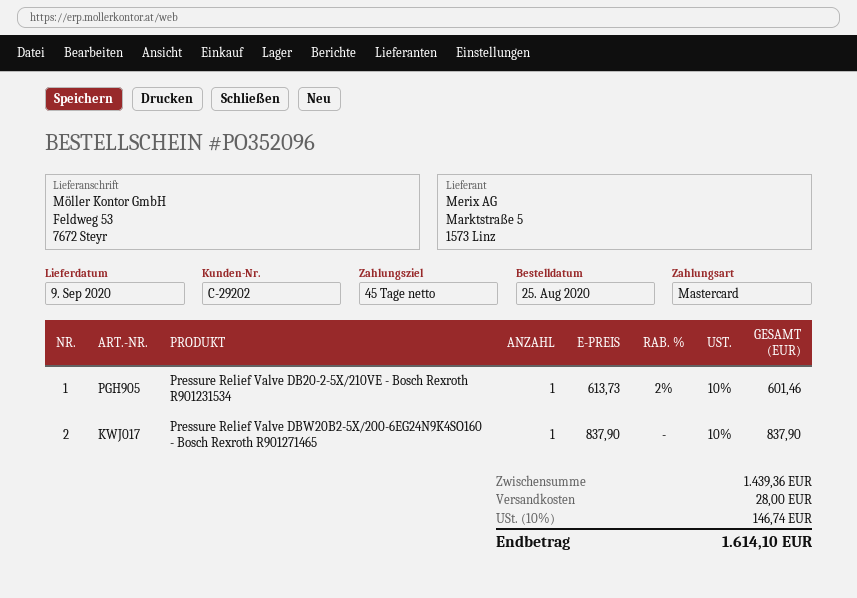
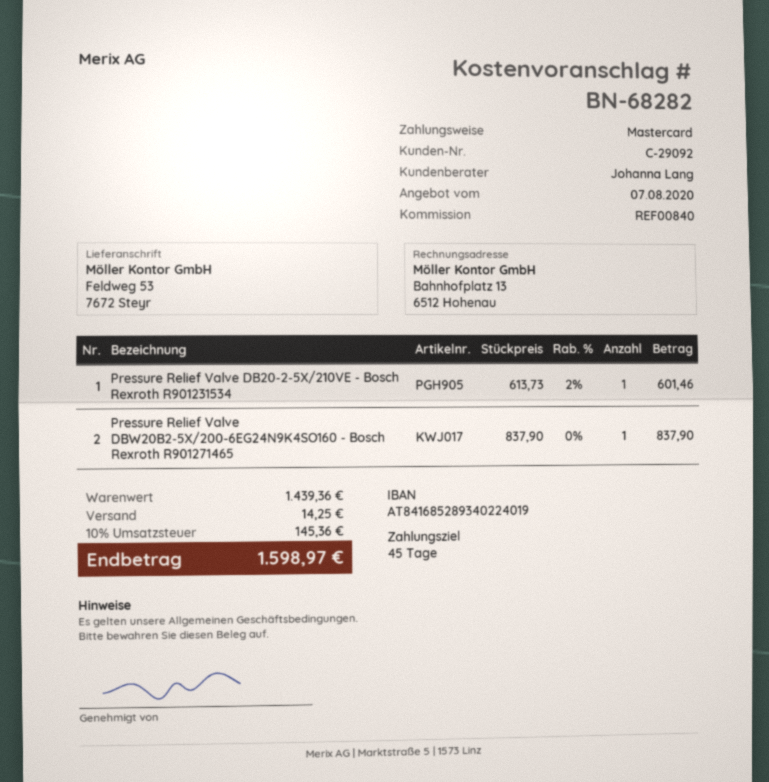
customer number: C-29202 -> C-29092
shipping: 28.00 -> 14.25
tax: 10% = 146.74 -> 10% = 145.36
total: 1614.10 -> 1598.97

